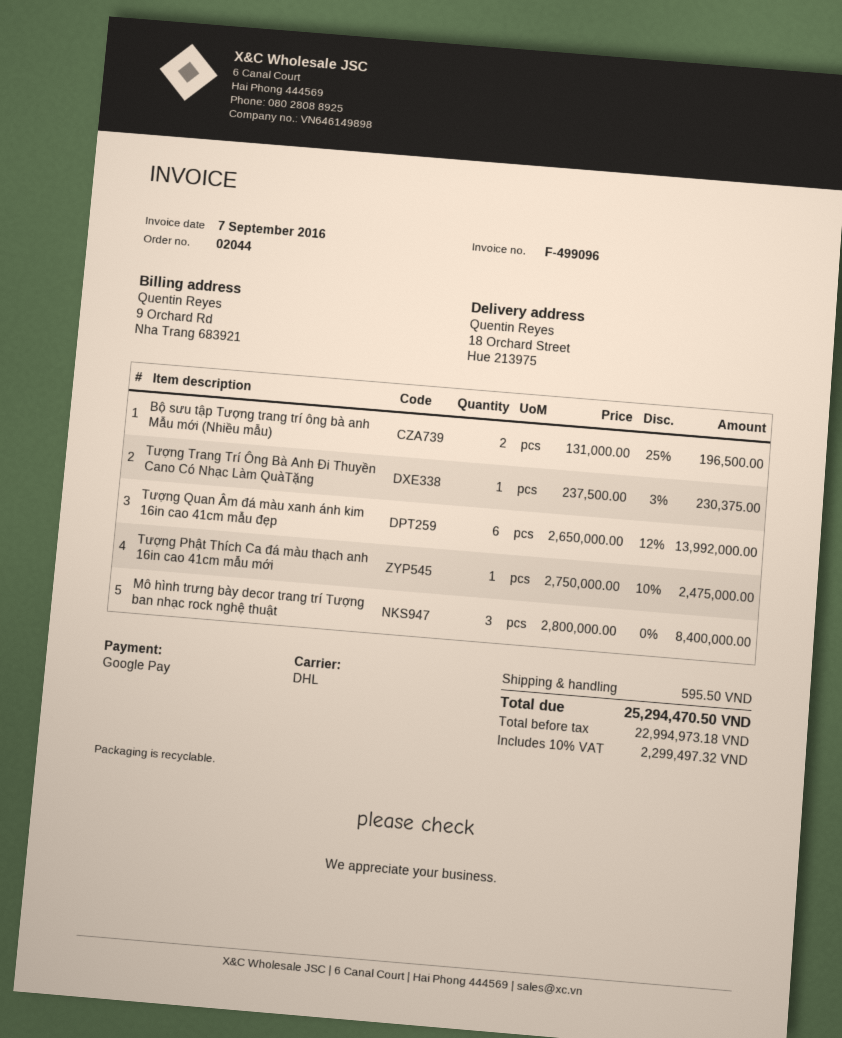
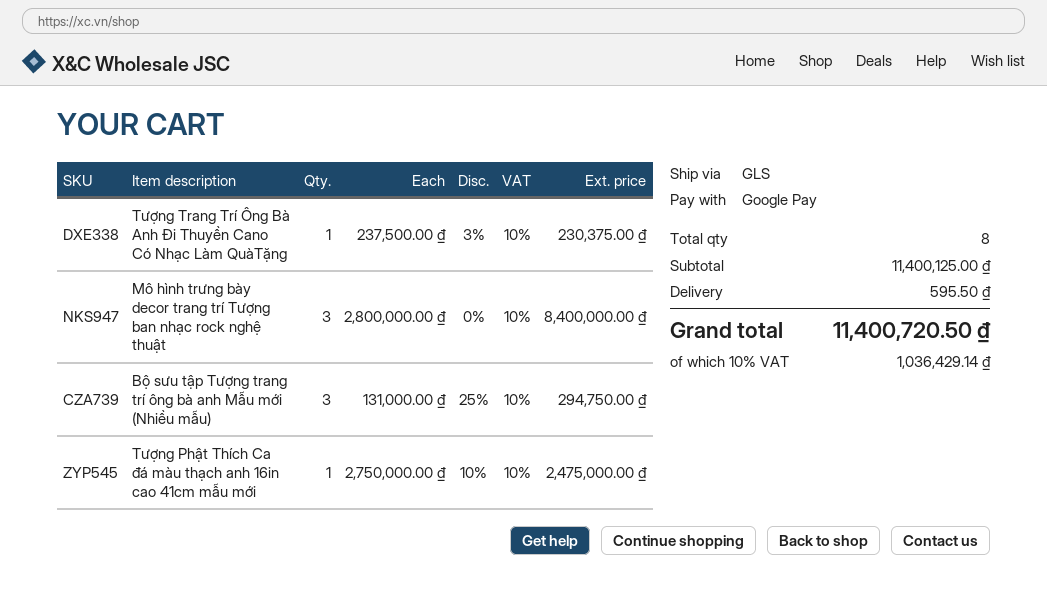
shipping method: DHL -> GLS
Bộ sưu tập Tượng trang trí ông bà anh Mẫu mới (Nhiều mẫu): 2 x 131000.00 - 25% = 196500.00 -> 3 x 131000.00 - 25% = 294750.00
Tượng Quan Âm đá màu xanh ánh kim 16in cao 41cm mẫu đẹp: 6 x 2650000.00 - 12% = 13992000.00 -> none
tax: 10% = 2299497.32 -> 10% = 1036429.14
total: 25294470.50 -> 11400720.50

